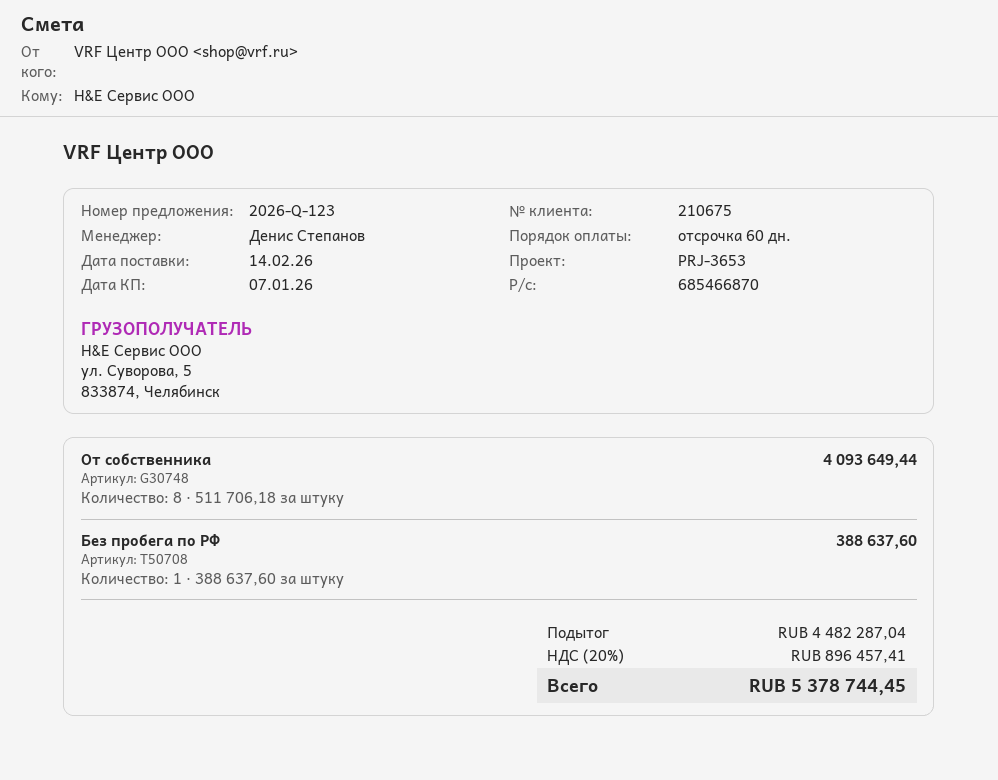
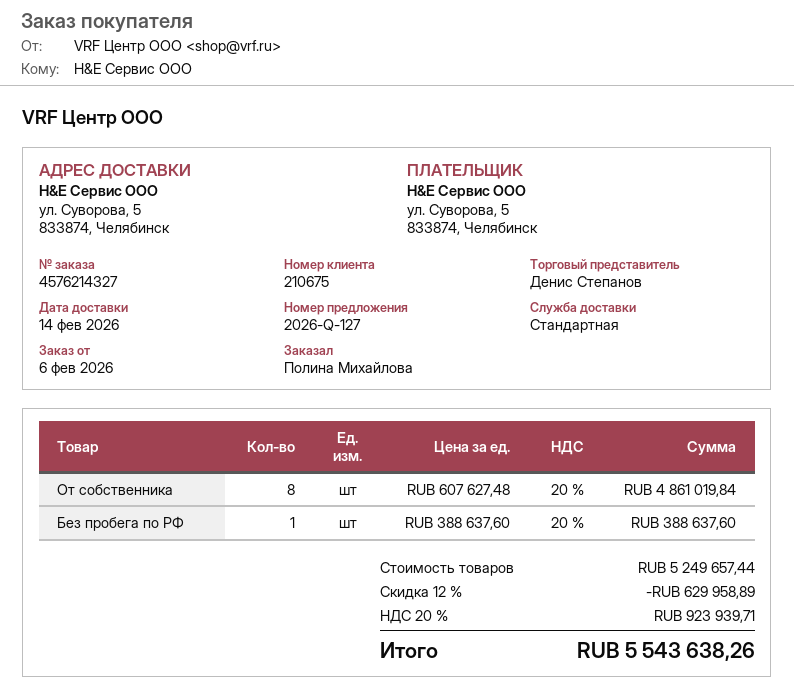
quote number: 2026-Q-123 -> 2026-Q-127
От собственника: 8 x 511706.18 = 4093649.44 -> 8 x 607627.48 = 4861019.84
subtotal: 4482287.04 -> 5249657.44
discount: none -> 12% = 629958.89
tax: 20% = 896457.41 -> 20% = 923939.71
total: 5378744.45 -> 5543638.26

